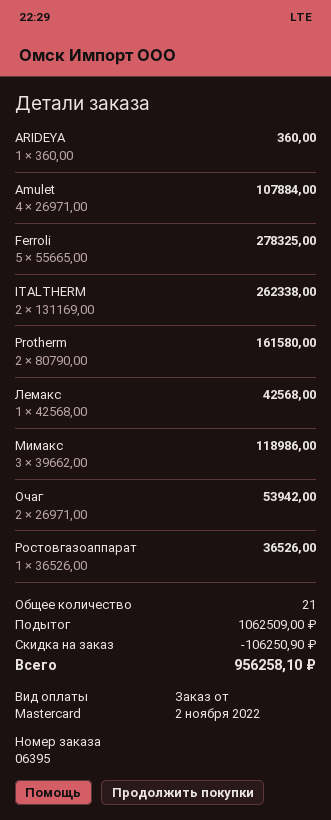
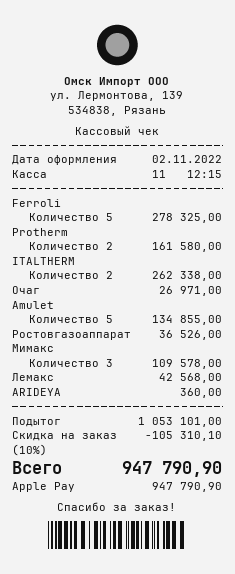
payment method: Mastercard -> Apple Pay
Amulet: 4 for 107884.00 -> 5 for 134855.00
Мимакс: 3 for 118986.00 -> 3 for 109578.00
Очаг: 2 for 53942.00 -> 1 for 26971.00
subtotal: 1062509.00 -> 1053101.00
discount: 106250.90 -> 105310.10
total: 956258.10 -> 947790.90

